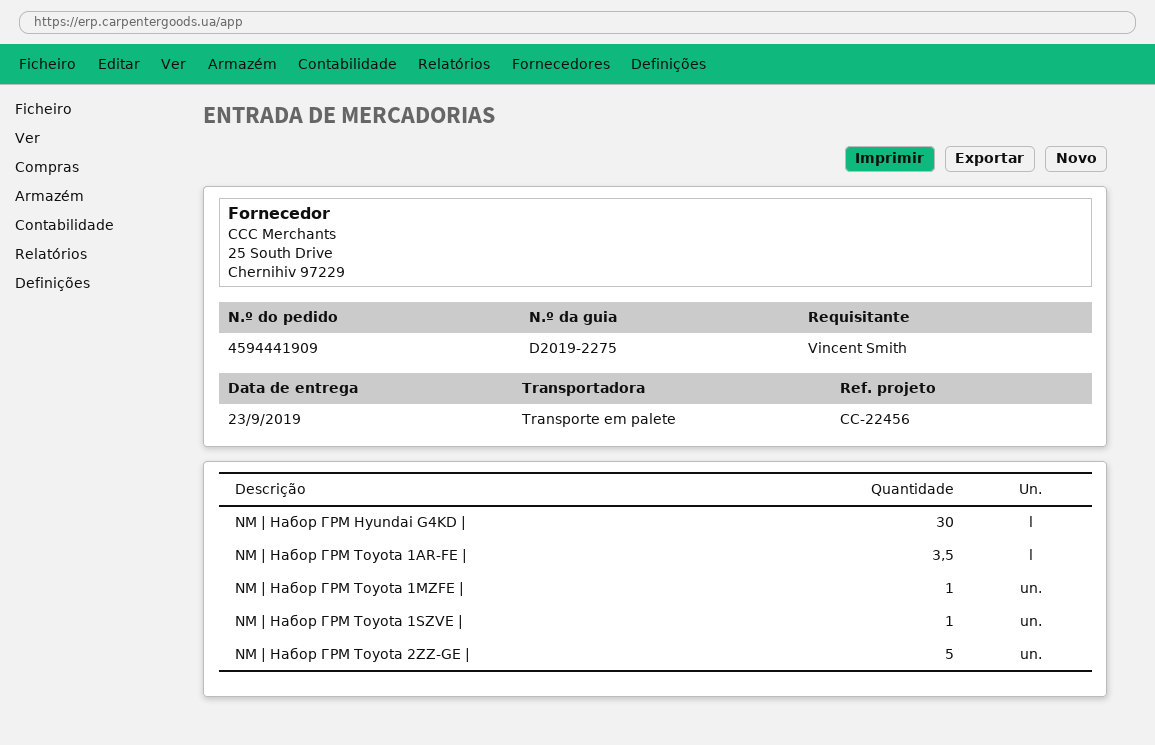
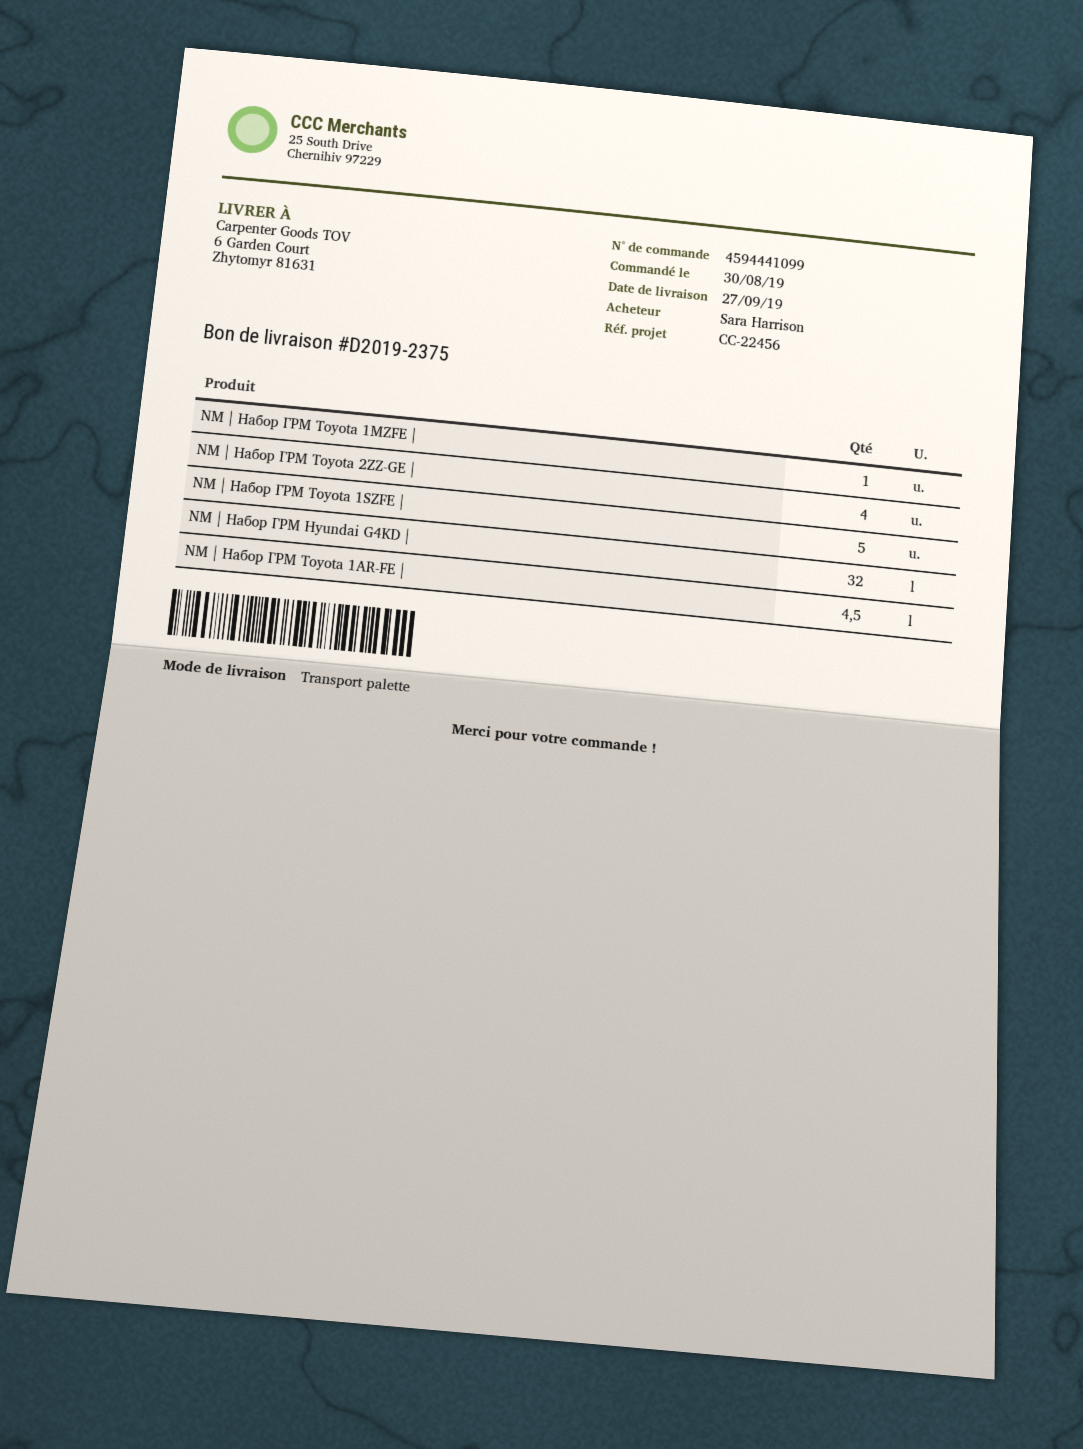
order number: 4594441909 -> 4594441099
delivery note number: D2019-2275 -> D2019-2375
delivery date: 2019-09-23 -> 2019-09-27
ordered by: Vincent Smith -> Sara Harrison
NM | Набор ГРМ Hyundai G4KD |: 30 -> 32
NM | Набор ГРМ Toyota 1AR-FE |: 3.5 -> 4.5
NM | Набор ГРМ Toyota 1SZVE |: 1 -> none
NM | Набор ГРМ Toyota 2ZZ-GE |: 5 -> 4
NM | Набор ГРМ Toyota 1SZFE |: none -> 5

